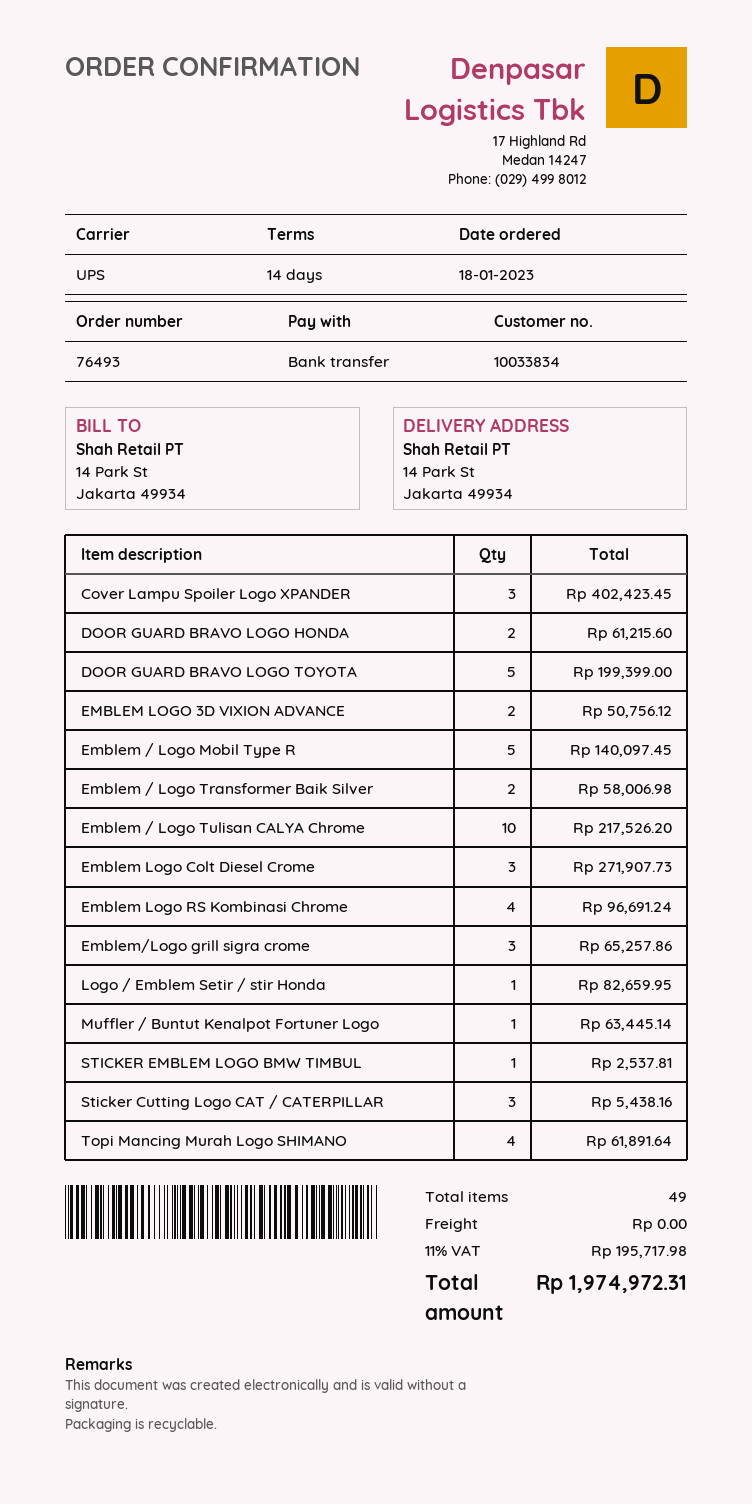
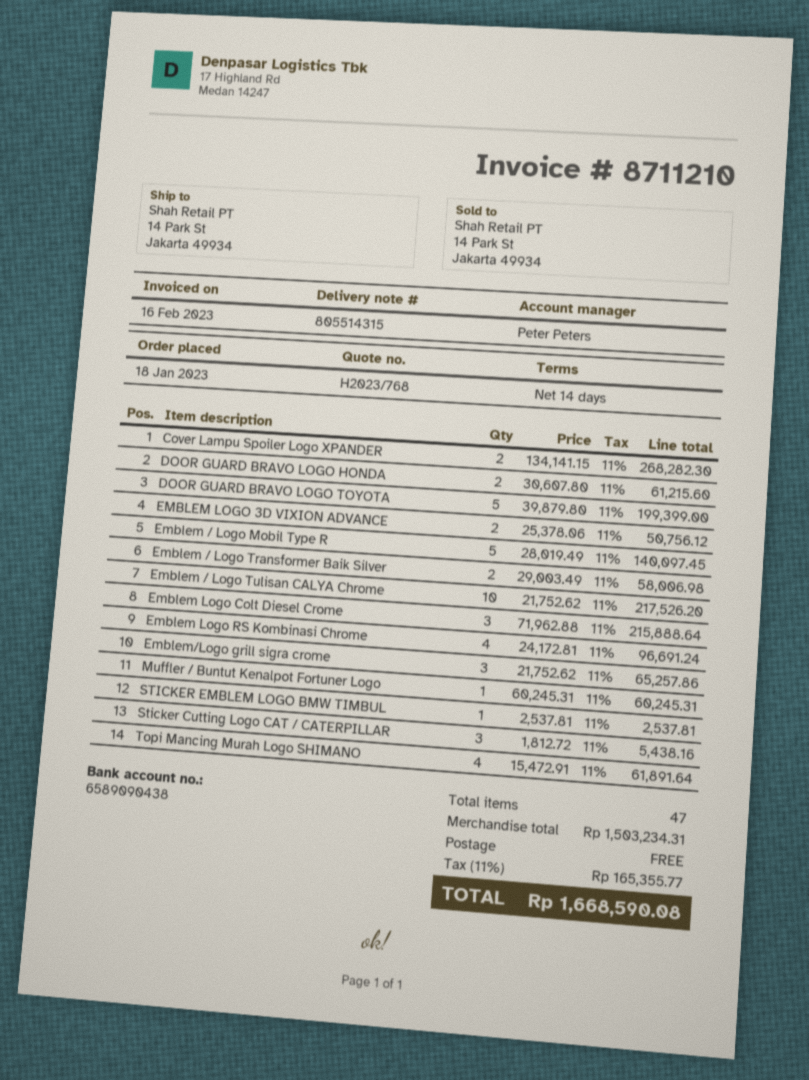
Cover Lampu Spoiler Logo XPANDER: 3 for 402423.45 -> 2 for 268282.30
Emblem Logo Colt Diesel Crome: 3 for 271907.73 -> 3 for 215888.64
Logo / Emblem Setir / stir Honda: 1 for 82659.95 -> none
Muffler / Buntut Kenalpot Fortuner Logo: 1 for 63445.14 -> 1 for 60245.31
total quantity: 49 -> 47
tax: 11% = 195717.98 -> 11% = 165355.77
total: 1974972.31 -> 1668590.08

